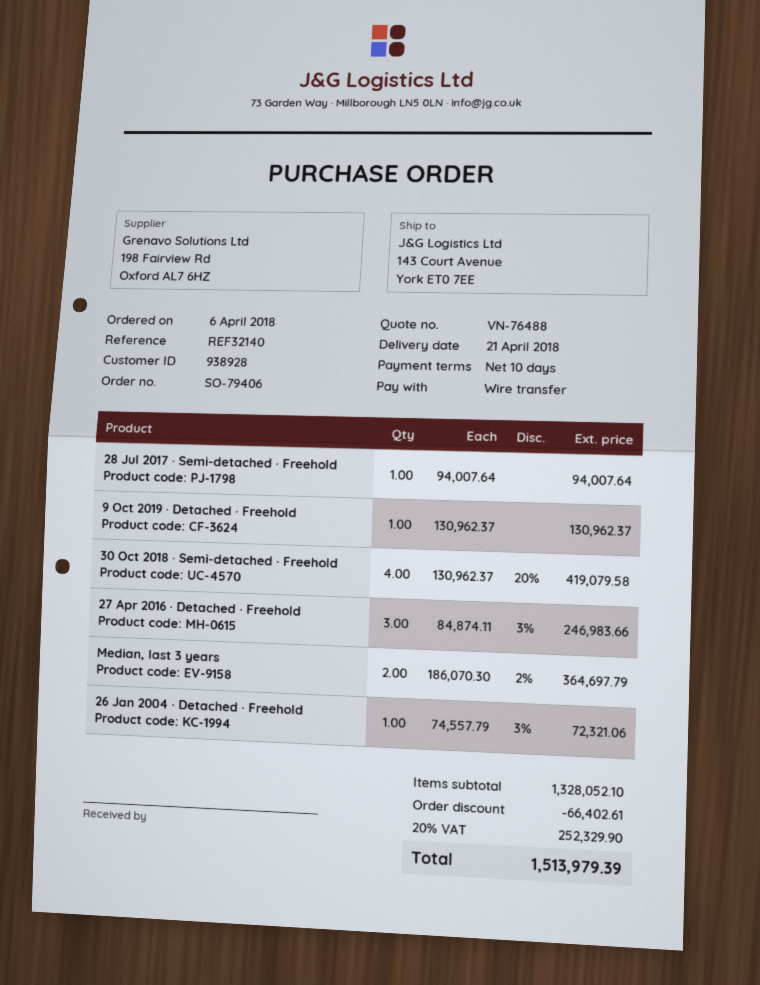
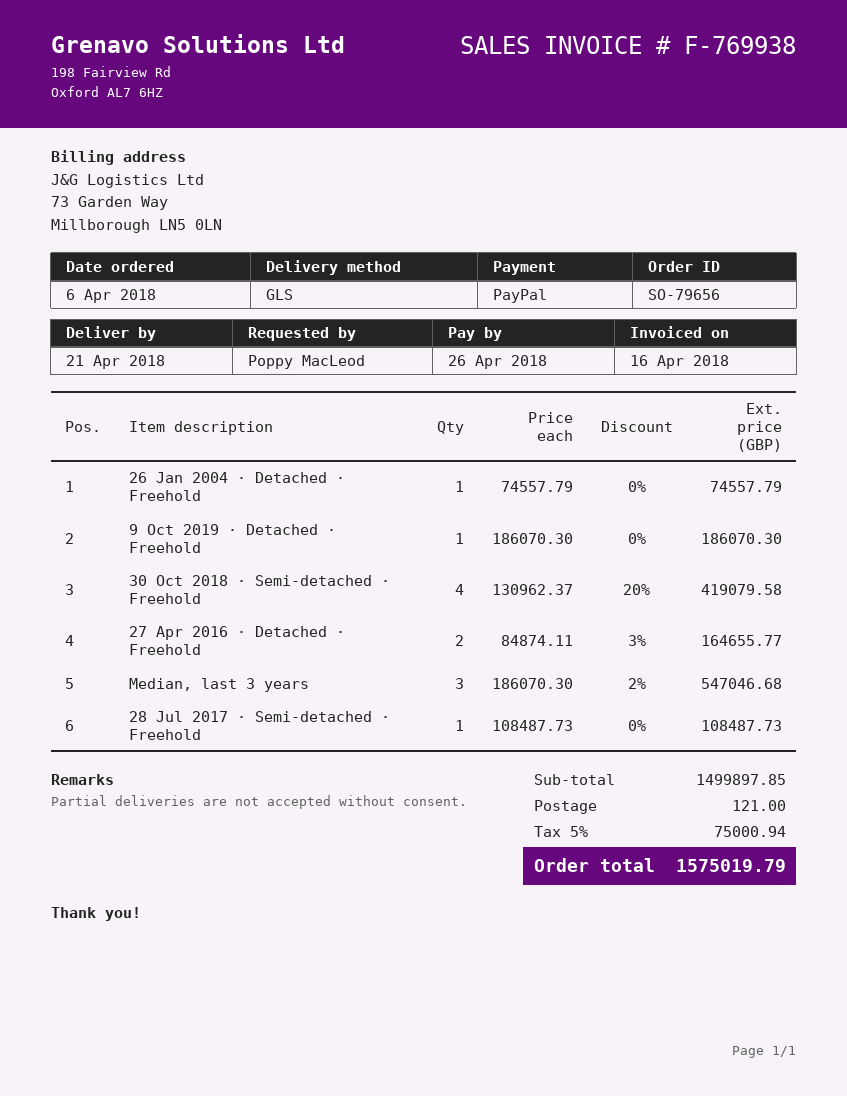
order number: SO-79406 -> SO-79656
payment method: bank transfer -> PayPal
28 Jul 2017 · Semi-detached · Freehold: 1 x 94007.64 = 94007.64 -> 1 x 108487.73 = 108487.73
9 Oct 2019 · Detached · Freehold: 1 x 130962.37 = 130962.37 -> 1 x 186070.30 = 186070.30
27 Apr 2016 · Detached · Freehold: 3 x 84874.11 - 3% = 246983.66 -> 2 x 84874.11 - 3% = 164655.77
Median, last 3 years: 2 x 186070.30 - 2% = 364697.79 -> 3 x 186070.30 - 2% = 547046.68
26 Jan 2004 · Detached · Freehold: 1 x 74557.79 - 3% = 72321.06 -> 1 x 74557.79 = 74557.79
subtotal: 1328052.10 -> 1499897.85
discount: 66402.61 -> none
shipping: none -> 121.00
tax: 20% = 252329.90 -> 5% = 75000.94
total: 1513979.39 -> 1575019.79

